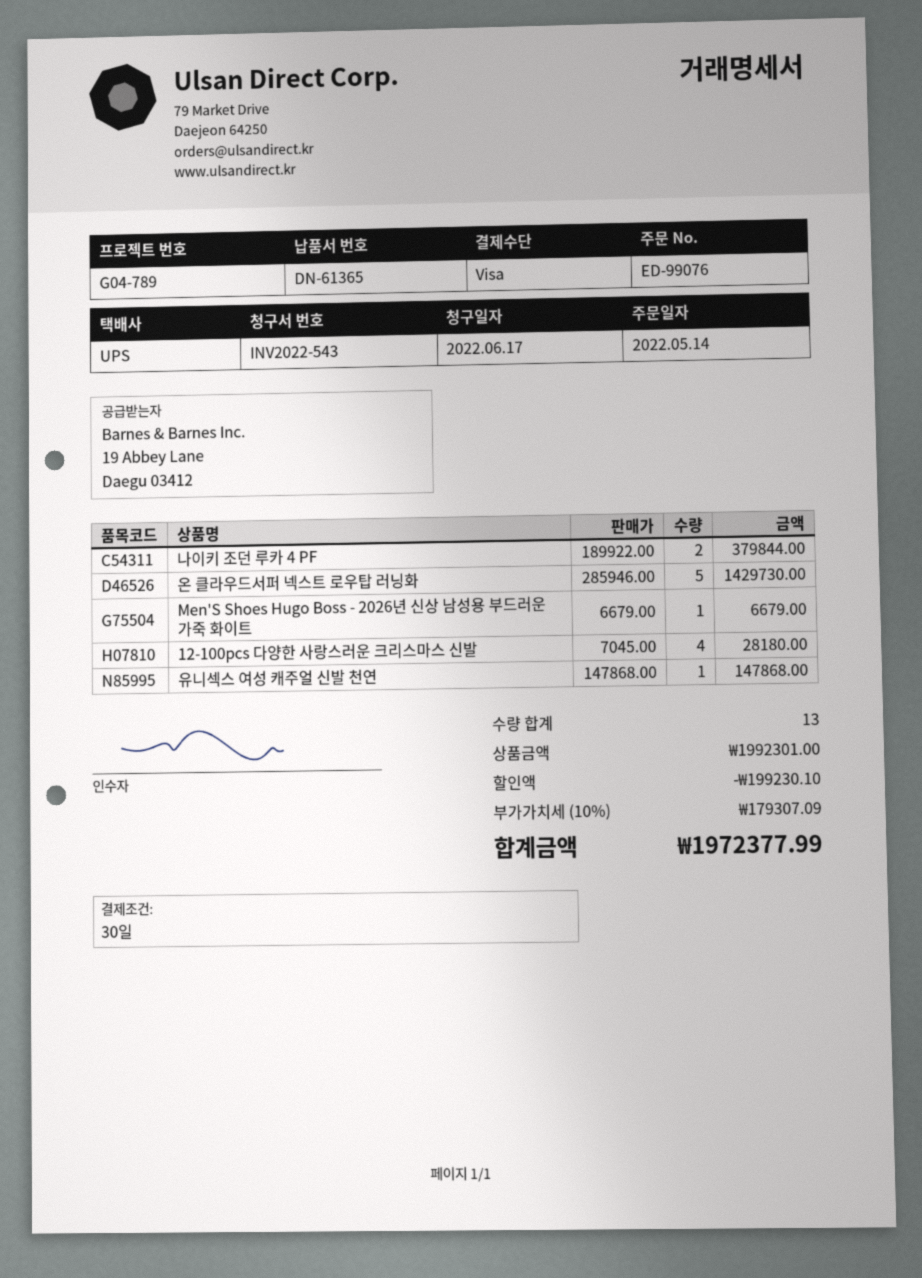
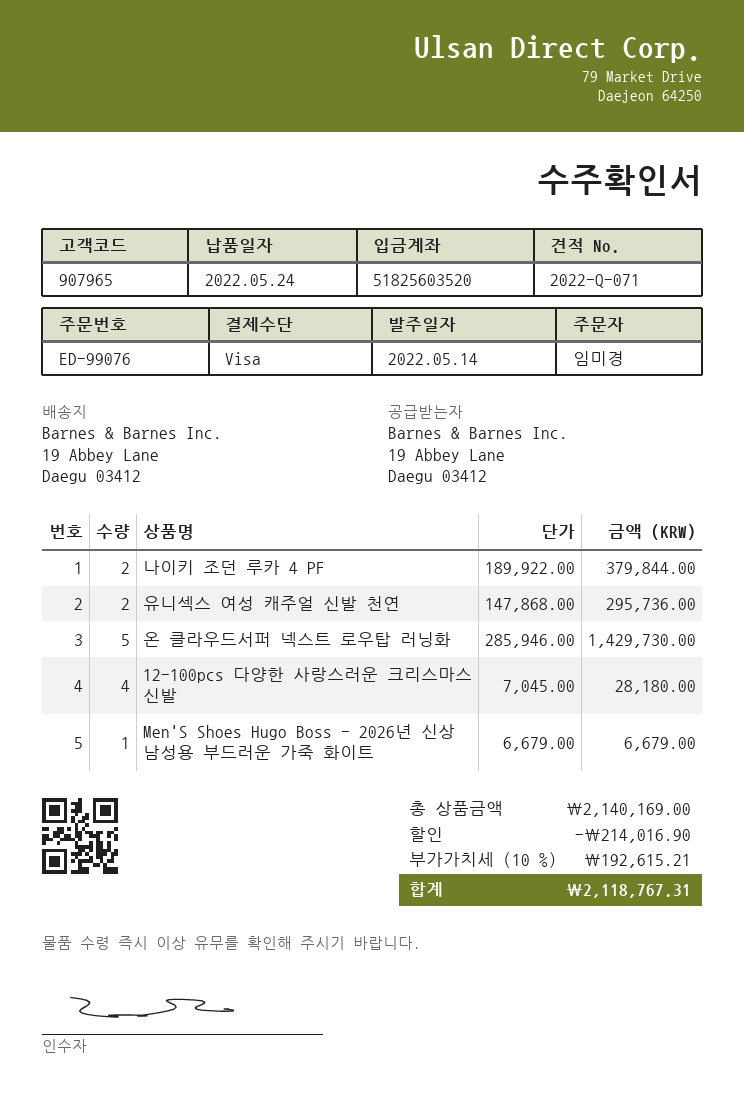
유니섹스 여성 캐주얼 신발 천연: 1 x 147868.00 = 147868.00 -> 2 x 147868.00 = 295736.00
subtotal: 1992301.00 -> 2140169.00
discount: 199230.10 -> 214016.90
tax: 10% = 179307.09 -> 10% = 192615.21
total: 1972377.99 -> 2118767.31

